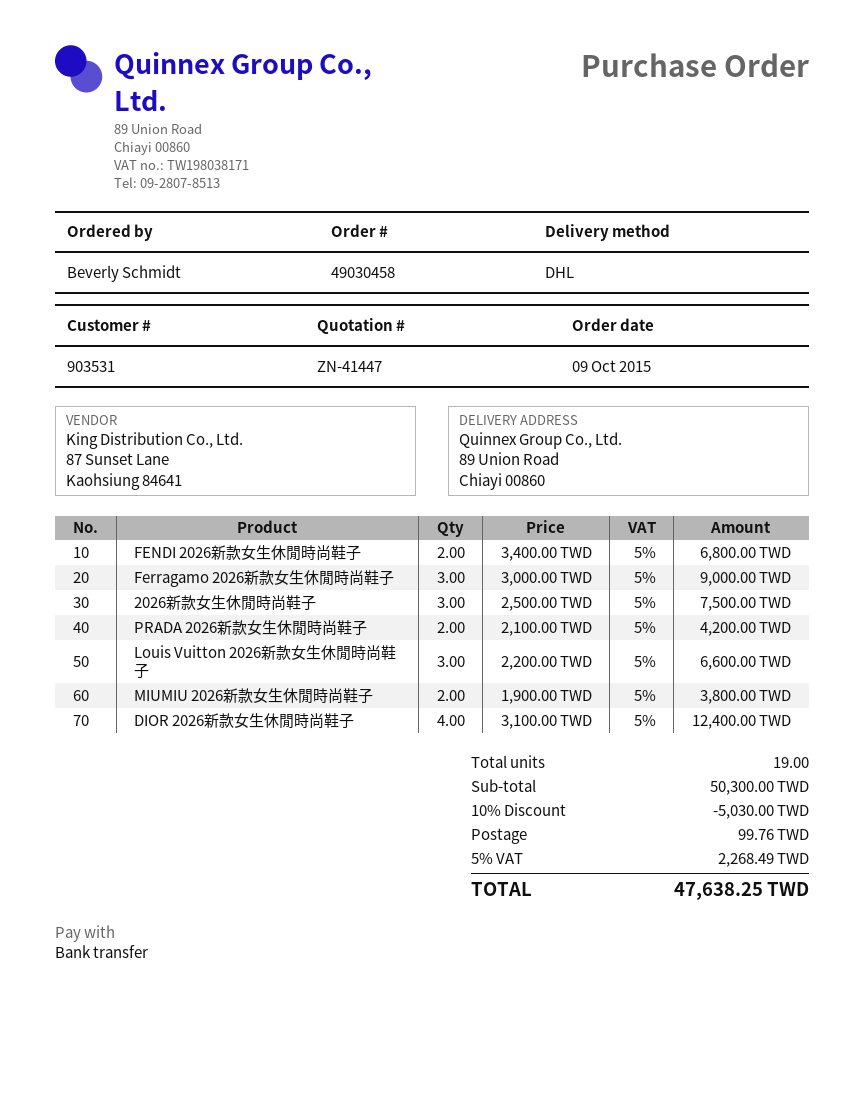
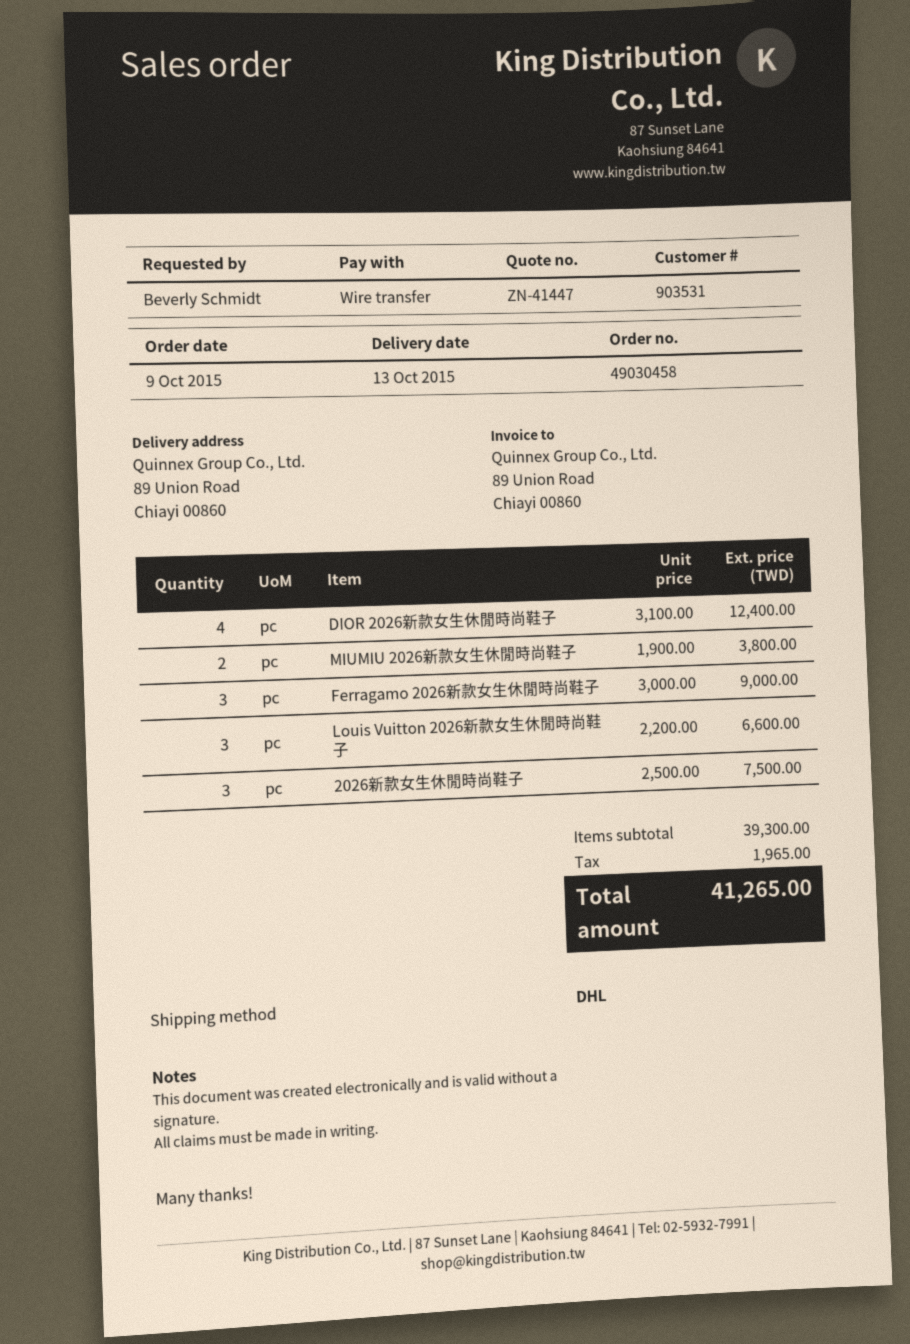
FENDI 2026新款女生休閒時尚鞋子: 2 x 3400.00 = 6800.00 -> none
PRADA 2026新款女生休閒時尚鞋子: 2 x 2100.00 = 4200.00 -> none
subtotal: 50300.00 -> 39300.00
discount: 10% = 5030.00 -> none
shipping: 99.76 -> none
tax: 2268.49 -> 1965.00
total: 47638.25 -> 41265.00

